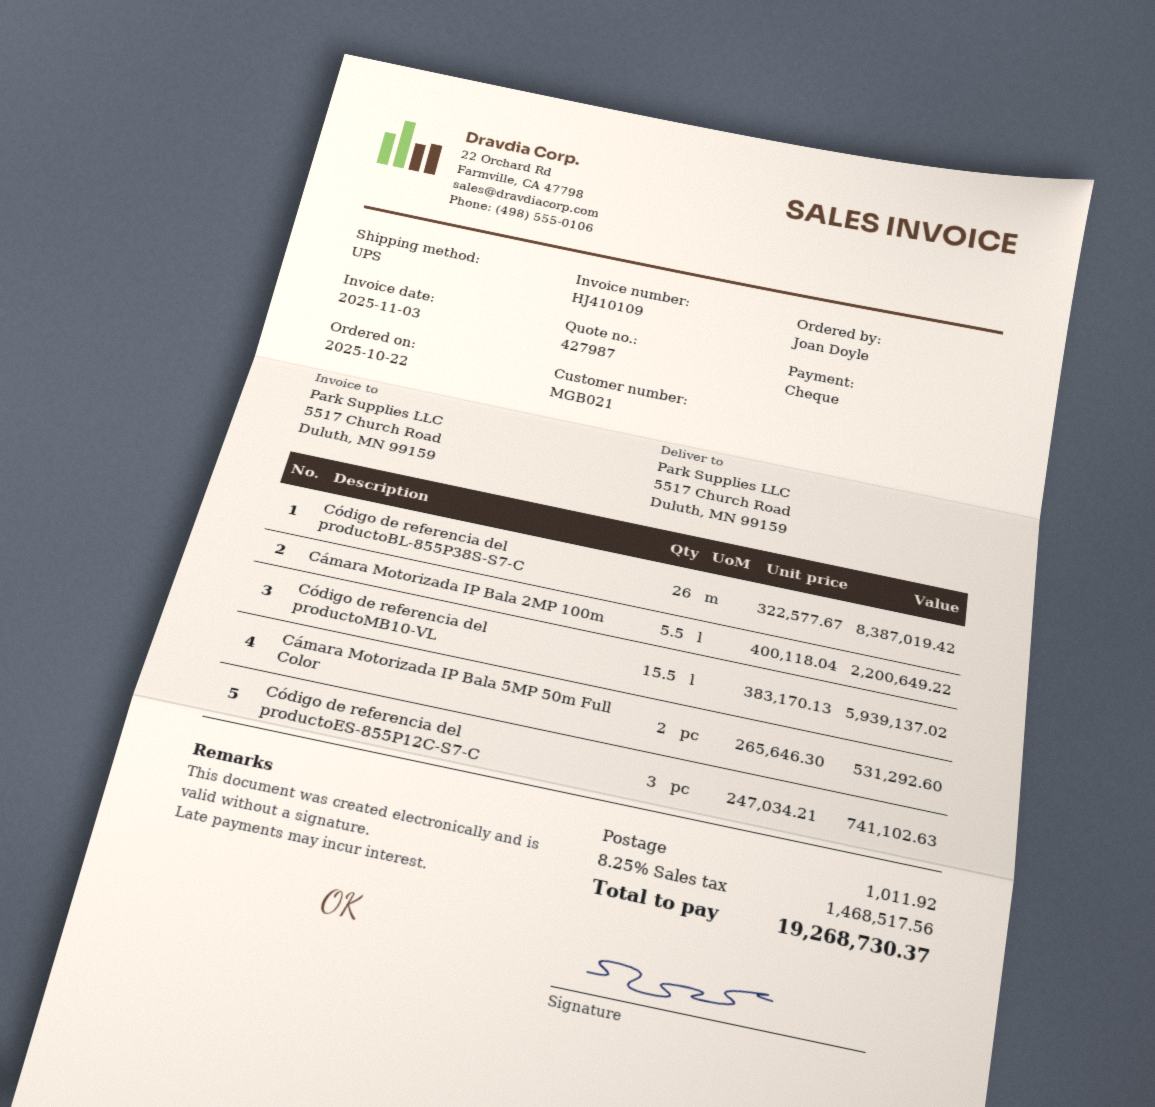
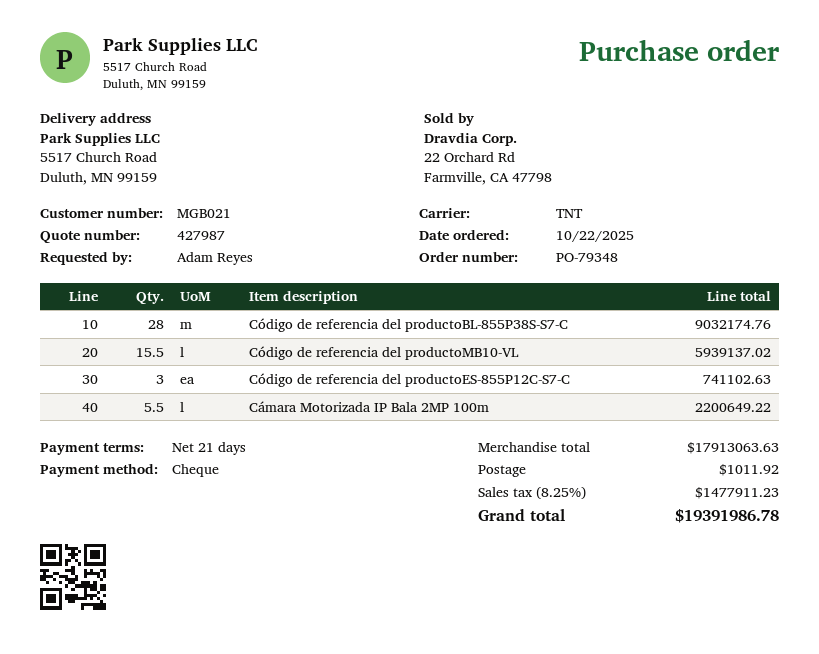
ordered by: Joan Doyle -> Adam Reyes
shipping method: UPS -> TNT
Código de referencia del productoBL-855P38S-S7-C: 26 for 8387019.42 -> 28 for 9032174.76
Cámara Motorizada IP Bala 5MP 50m Full Color: 2 for 531292.60 -> none
tax: 8.25% = 1468517.56 -> 8.25% = 1477911.23
total: 19268730.37 -> 19391986.78

